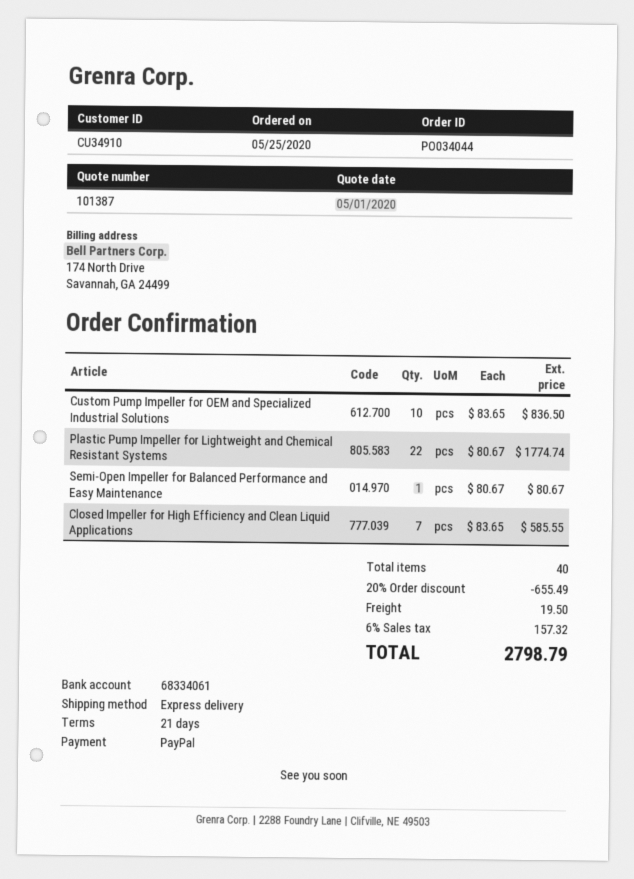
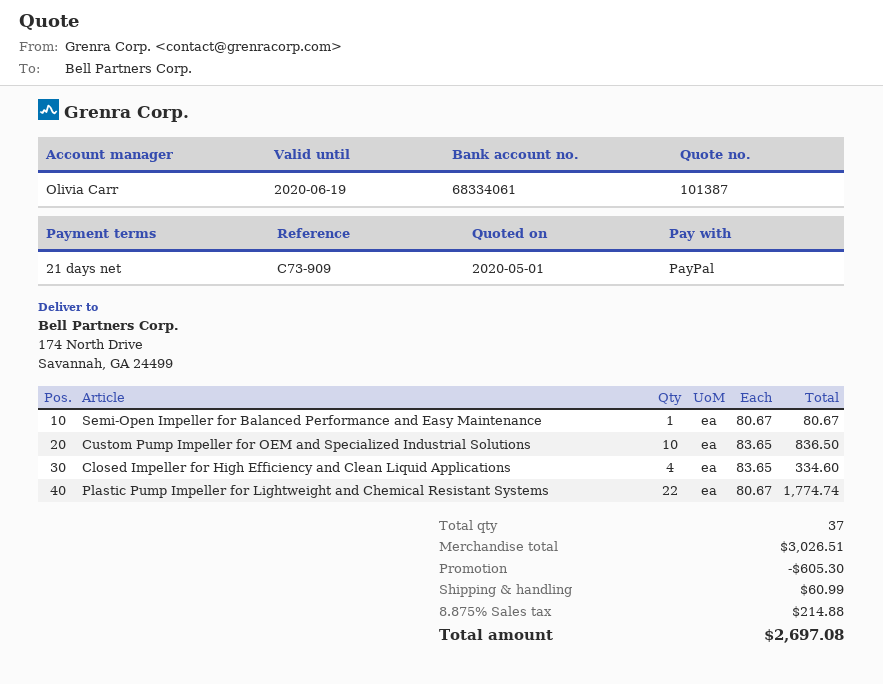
Closed Impeller for High Efficiency and Clean Liquid Applications: 7 x 83.65 = 585.55 -> 4 x 83.65 = 334.60
total quantity: 40 -> 37
discount: 655.49 -> 605.30
shipping: 19.50 -> 60.99
tax: 6% = 157.32 -> 8.875% = 214.88
total: 2798.79 -> 2697.08

